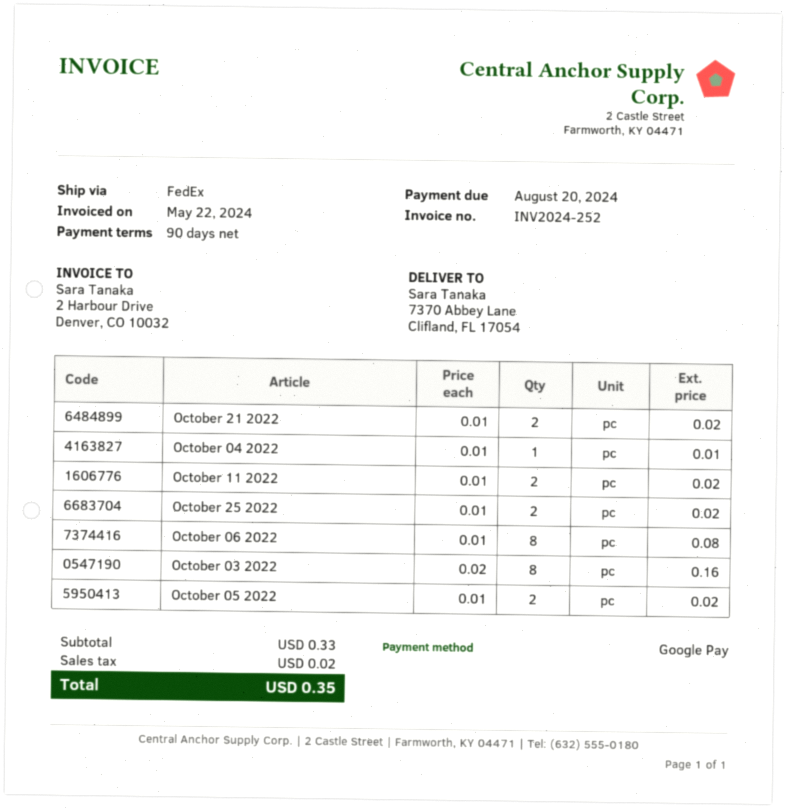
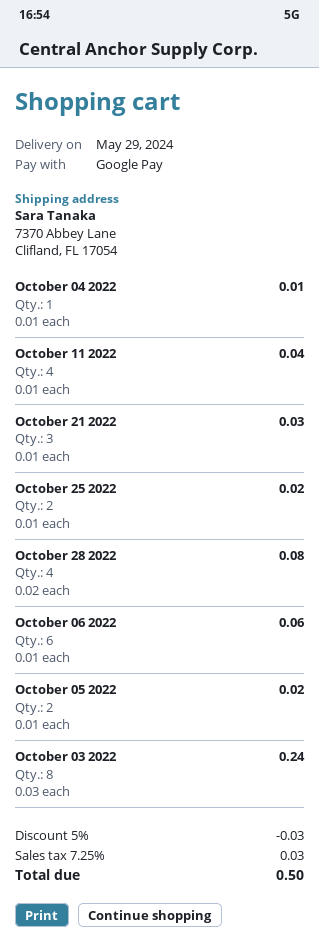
October 21 2022: 2 x 0.01 = 0.02 -> 3 x 0.01 = 0.03
October 11 2022: 2 x 0.01 = 0.02 -> 4 x 0.01 = 0.04
October 06 2022: 8 x 0.01 = 0.08 -> 6 x 0.01 = 0.06
October 03 2022: 8 x 0.02 = 0.16 -> 8 x 0.03 = 0.24
October 28 2022: none -> 4 x 0.02 = 0.08
discount: none -> 5% = 0.03
tax: 0.02 -> 0.03
total: 0.35 -> 0.50

